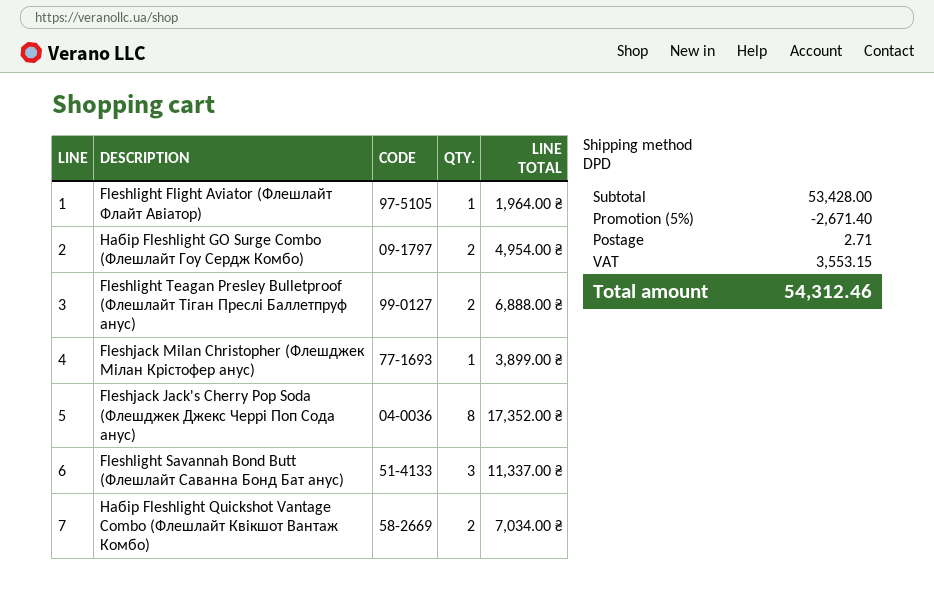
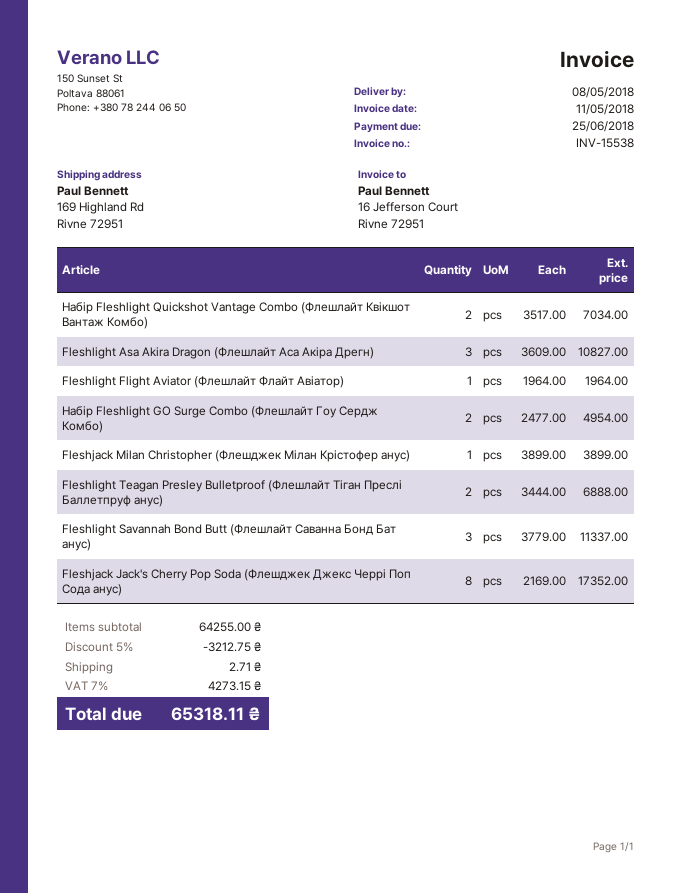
Fleshlight Asa Akira Dragon (Флешлайт Аса Акіра Дрегн): none -> 3 for 10827.00
subtotal: 53428.00 -> 64255.00
discount: 5% = 2671.40 -> 5% = 3212.75
tax: 3553.15 -> 4273.15
total: 54312.46 -> 65318.11

